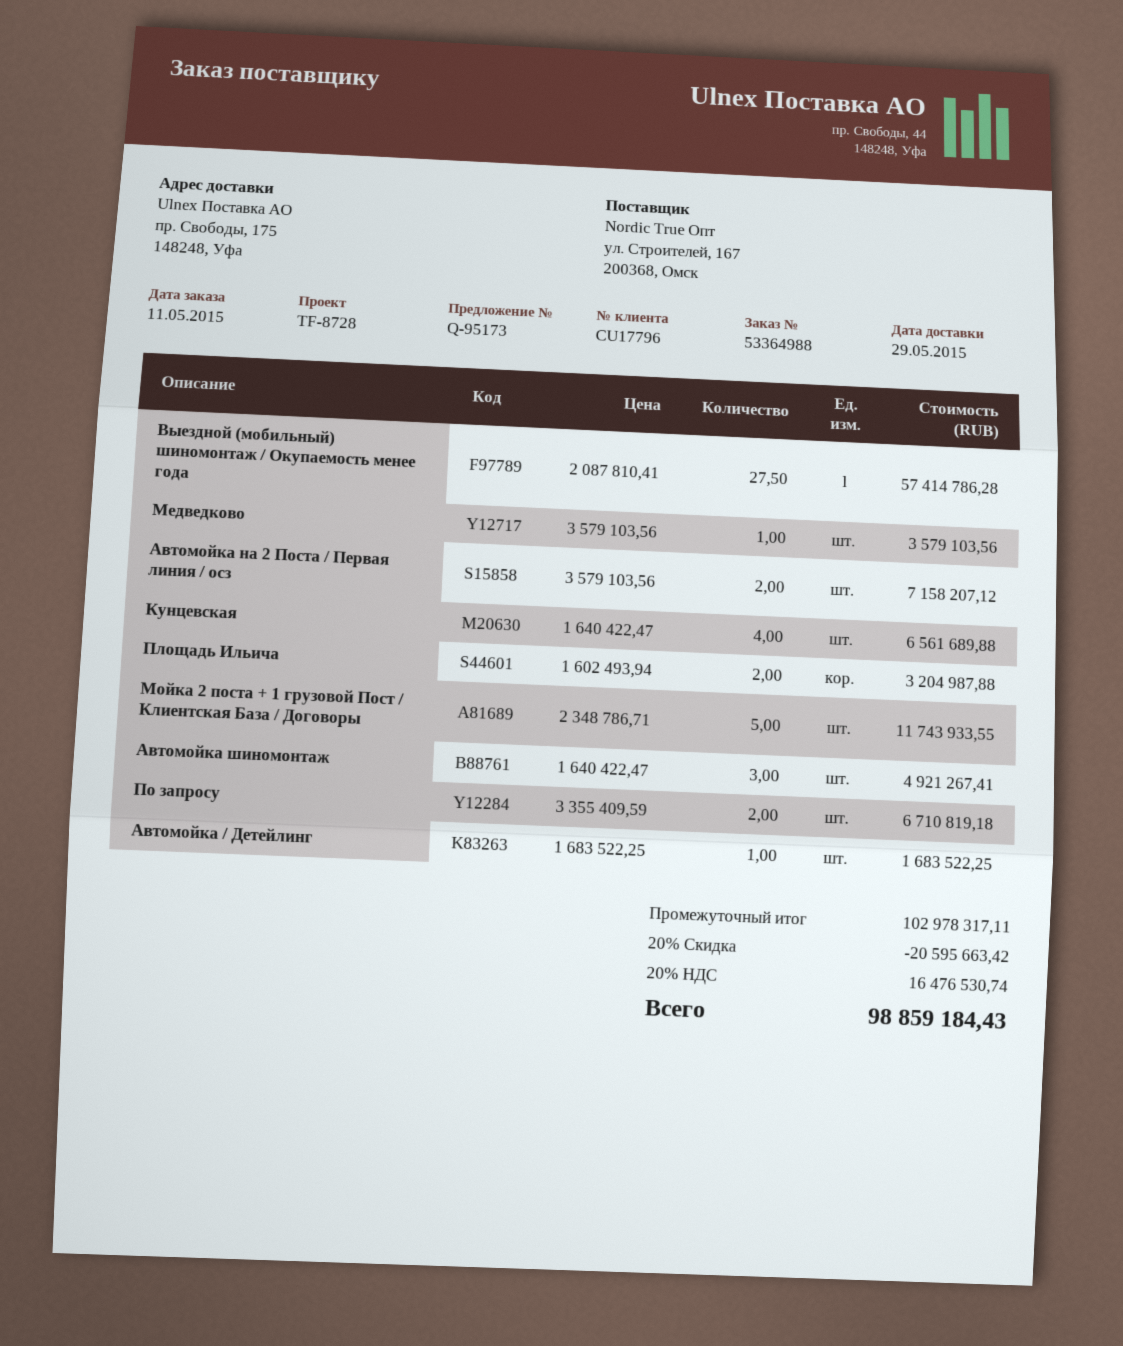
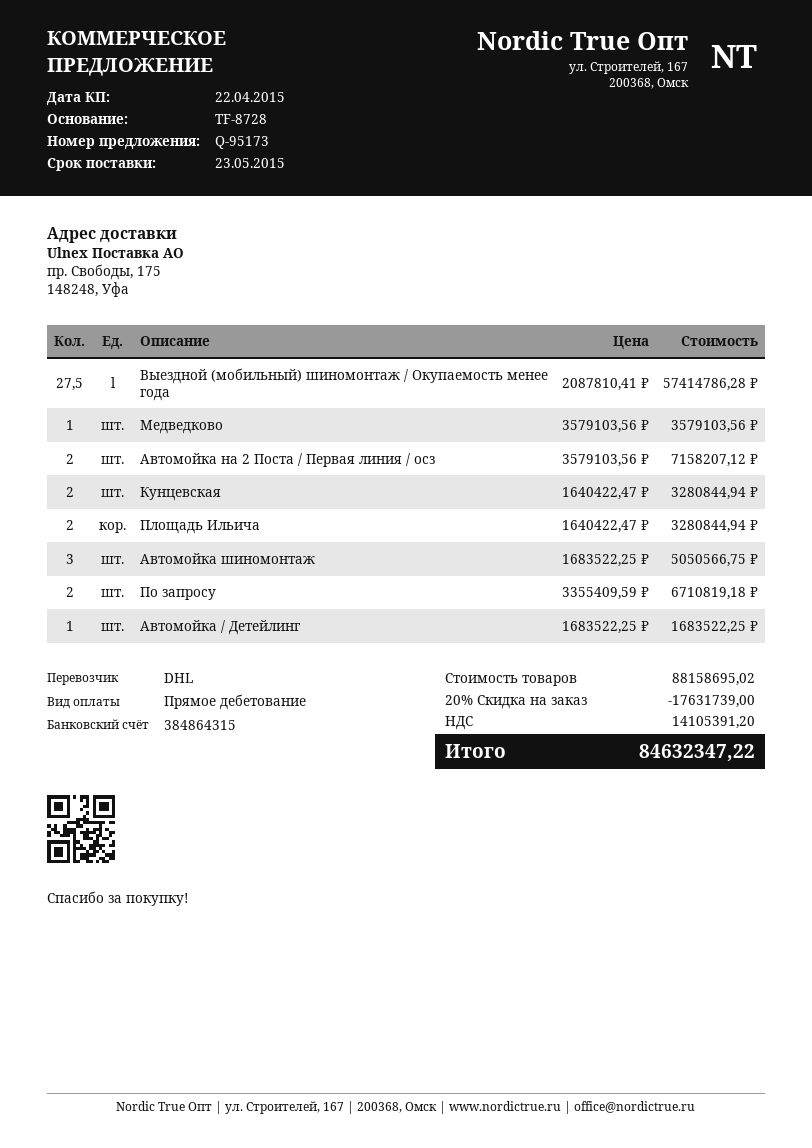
delivery date: 2015-05-29 -> 2015-05-23
Кунцевская: 4 x 1640422.47 = 6561689.88 -> 2 x 1640422.47 = 3280844.94
Площадь Ильича: 2 x 1602493.94 = 3204987.88 -> 2 x 1640422.47 = 3280844.94
Мойка 2 поста + 1 грузовой Пост / Клиентская База / Договоры: 5 x 2348786.71 = 11743933.55 -> none
Автомойка шиномонтаж: 3 x 1640422.47 = 4921267.41 -> 3 x 1683522.25 = 5050566.75
subtotal: 102978317.11 -> 88158695.02
discount: 20% = 20595663.42 -> 20% = 17631739.00
tax: 16476530.74 -> 14105391.20
total: 98859184.43 -> 84632347.22

